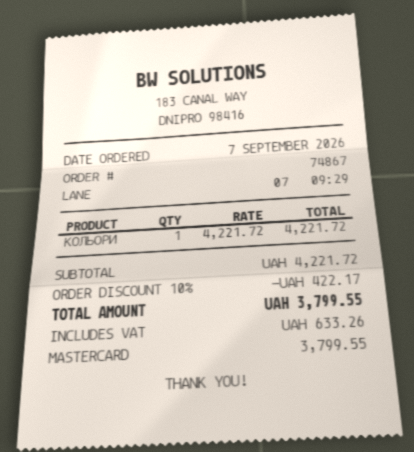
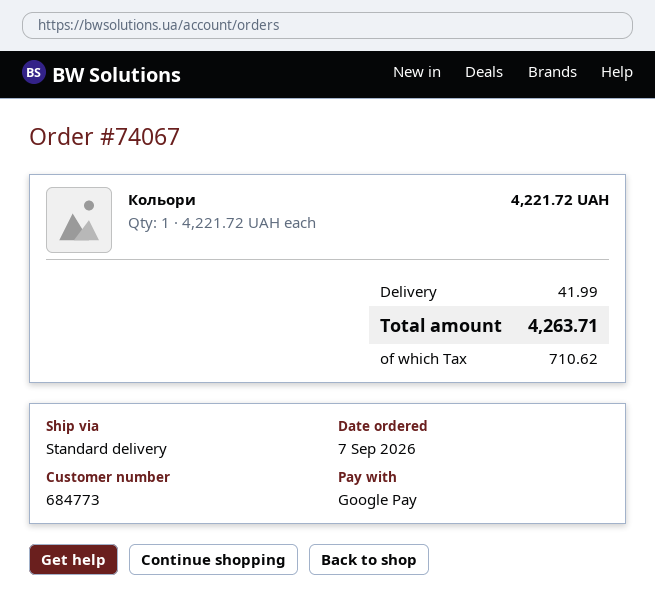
order number: 74867 -> 74067
payment method: Mastercard -> Google Pay
discount: 10% = 422.17 -> none
shipping: none -> 41.99
tax: 633.26 -> 710.62
total: 3799.55 -> 4263.71

